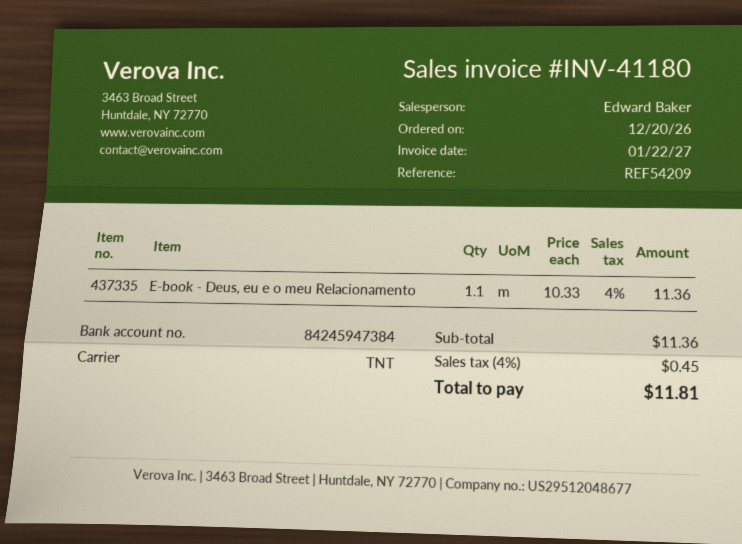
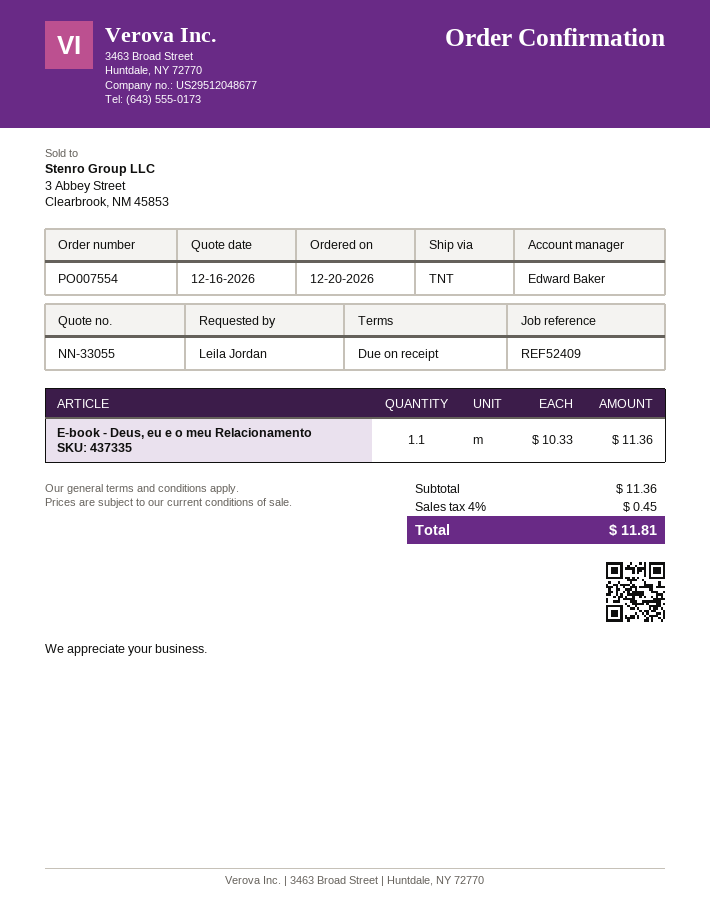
reference: REF54209 -> REF52409

